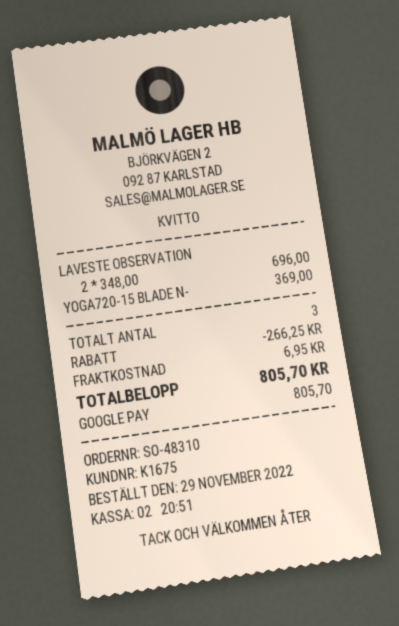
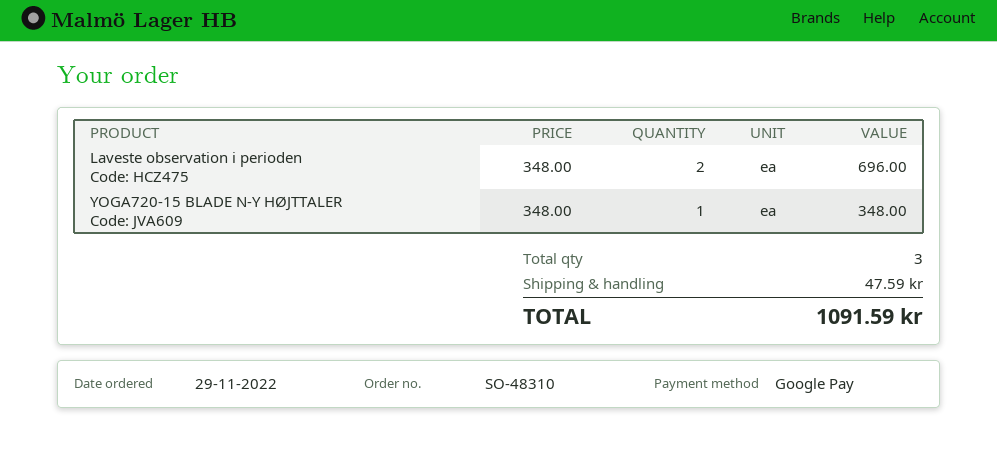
YOGA720-15 BLADE N-: 1 x 369.00 = 369.00 -> 1 x 348.00 = 348.00
discount: 266.25 -> none
shipping: 6.95 -> 47.59
total: 805.70 -> 1091.59

